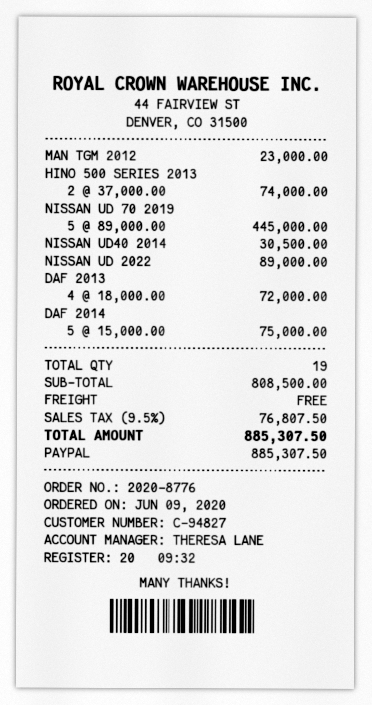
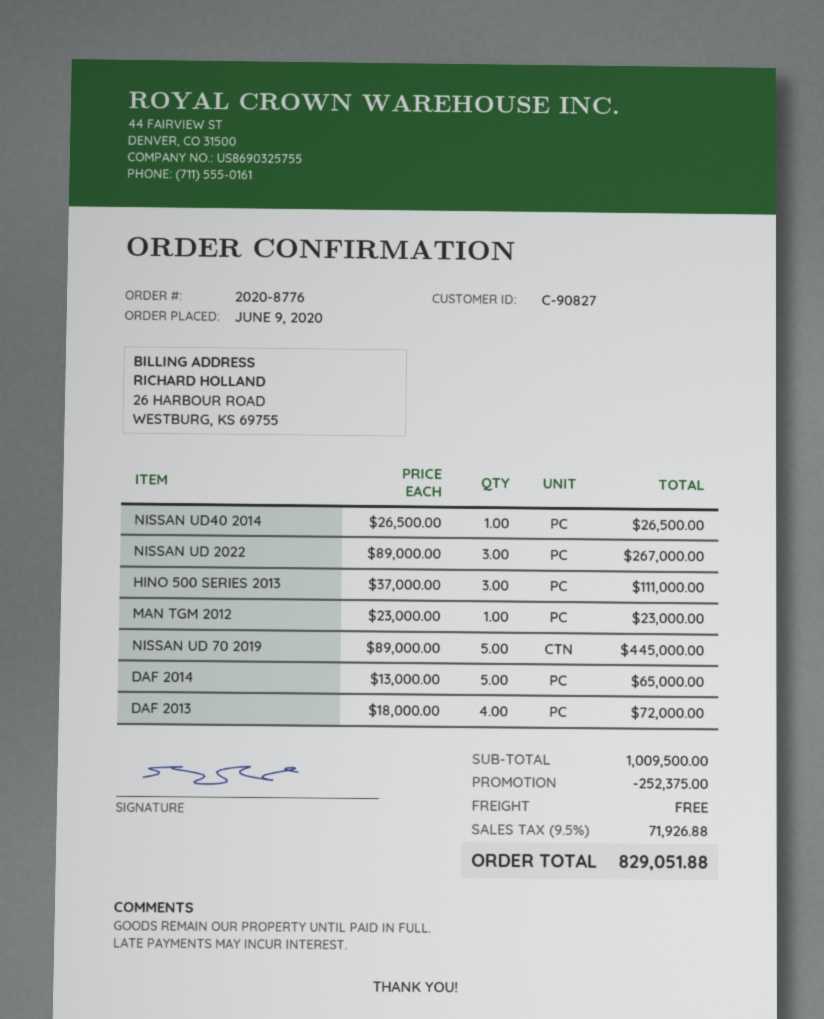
customer number: C-94827 -> C-90827
HINO 500 SERIES 2013: 2 x 37000.00 = 74000.00 -> 3 x 37000.00 = 111000.00
NISSAN UD40 2014: 1 x 30500.00 = 30500.00 -> 1 x 26500.00 = 26500.00
NISSAN UD 2022: 1 x 89000.00 = 89000.00 -> 3 x 89000.00 = 267000.00
DAF 2014: 5 x 15000.00 = 75000.00 -> 5 x 13000.00 = 65000.00
subtotal: 808500.00 -> 1009500.00
discount: none -> 252375.00
tax: 9.5% = 76807.50 -> 9.5% = 71926.88
total: 885307.50 -> 829051.88

